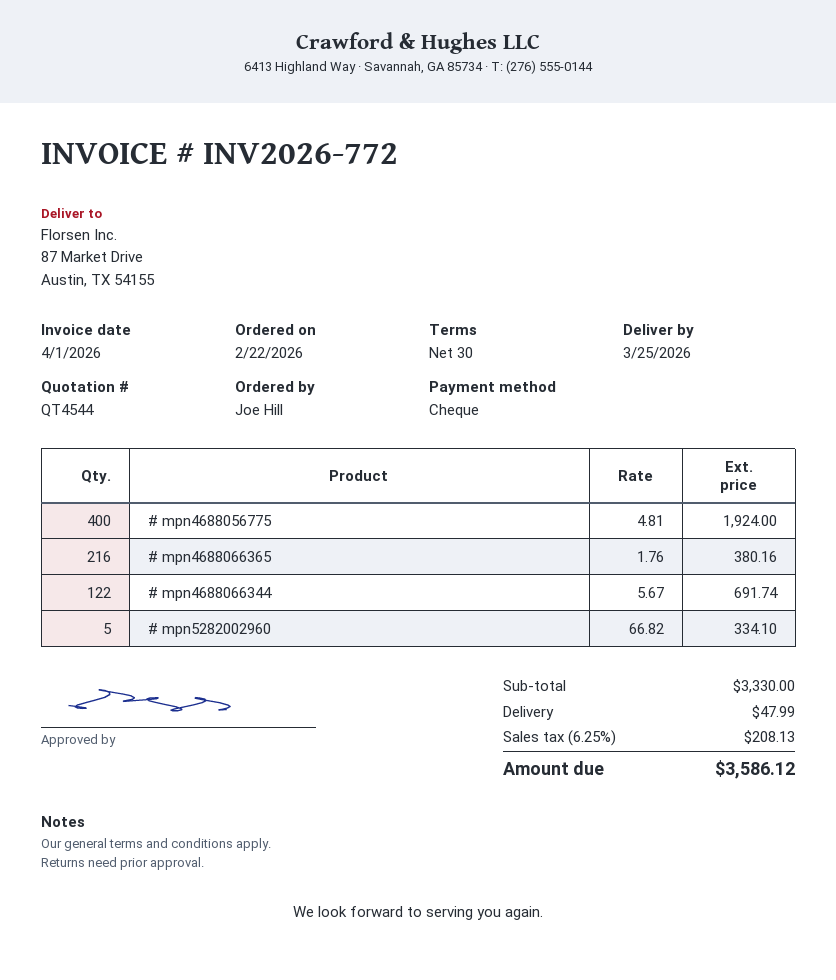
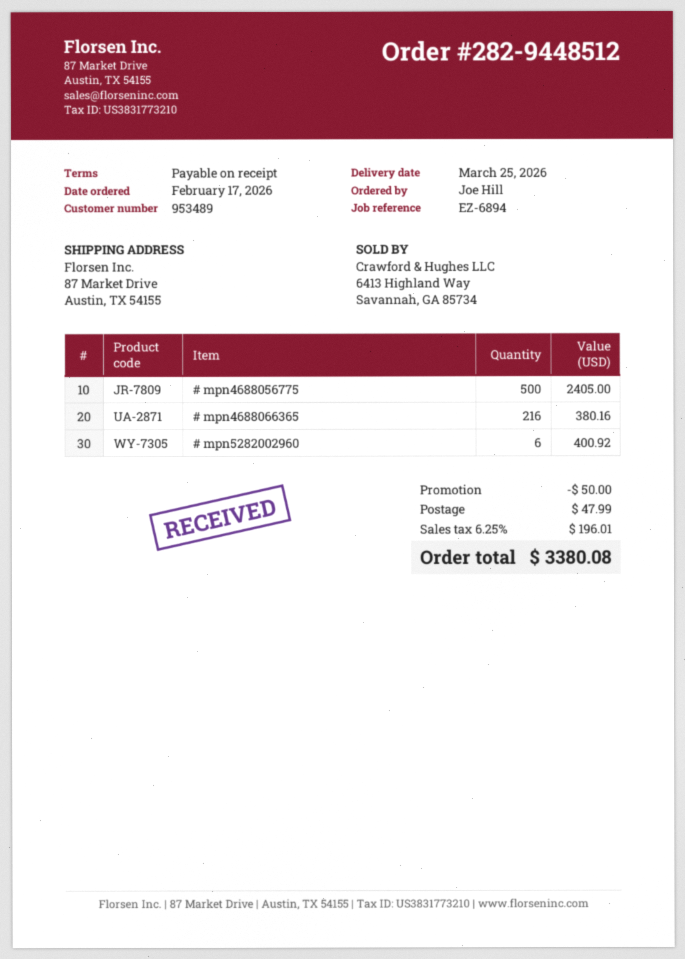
order date: 2026-02-22 -> 2026-02-17
payment terms: 30 days -> on receipt
# mpn4688056775: 400 for 1924.00 -> 500 for 2405.00
# mpn4688066344: 122 for 691.74 -> none
# mpn5282002960: 5 for 334.10 -> 6 for 400.92
discount: none -> 50.00
tax: 6.25% = 208.13 -> 6.25% = 196.01
total: 3586.12 -> 3380.08

